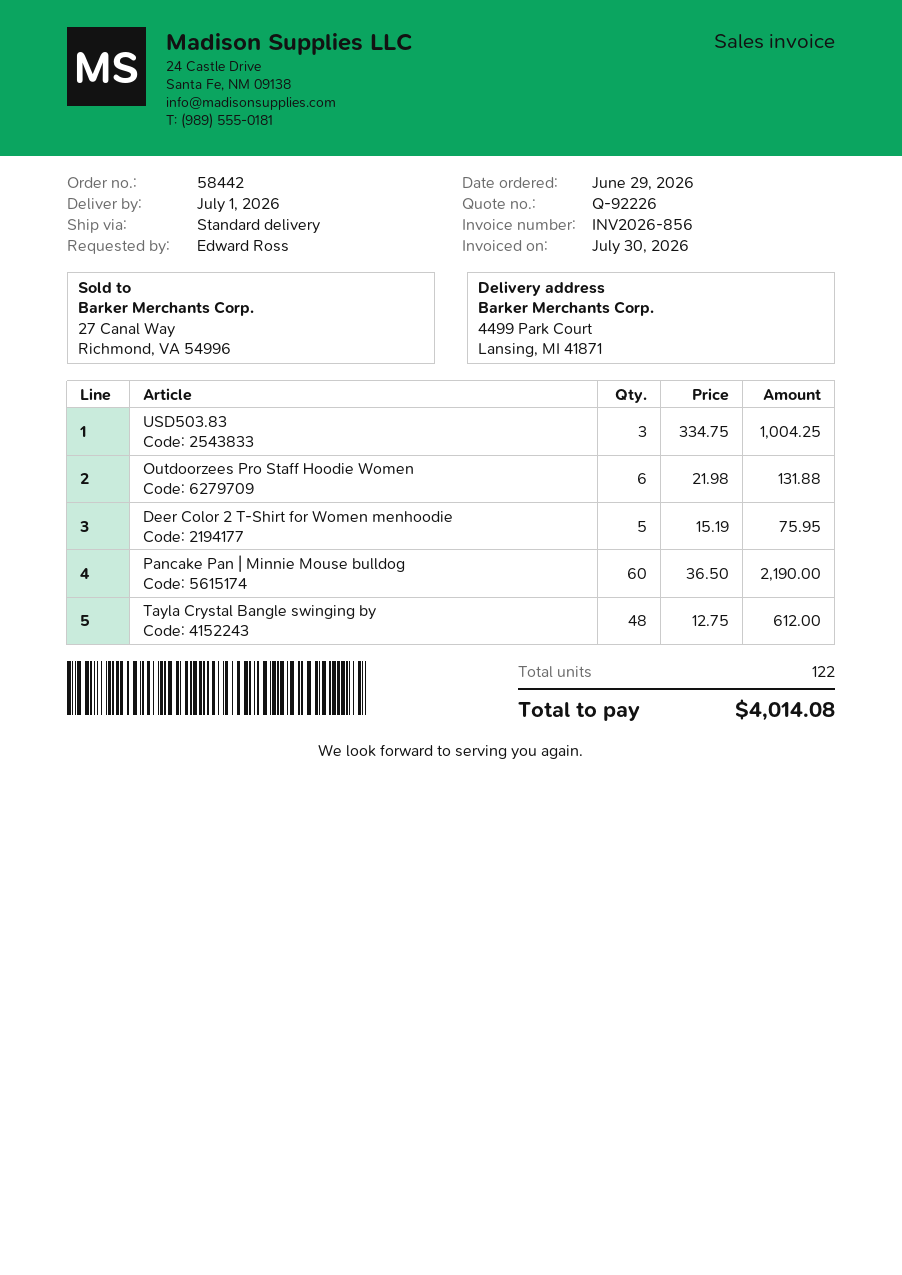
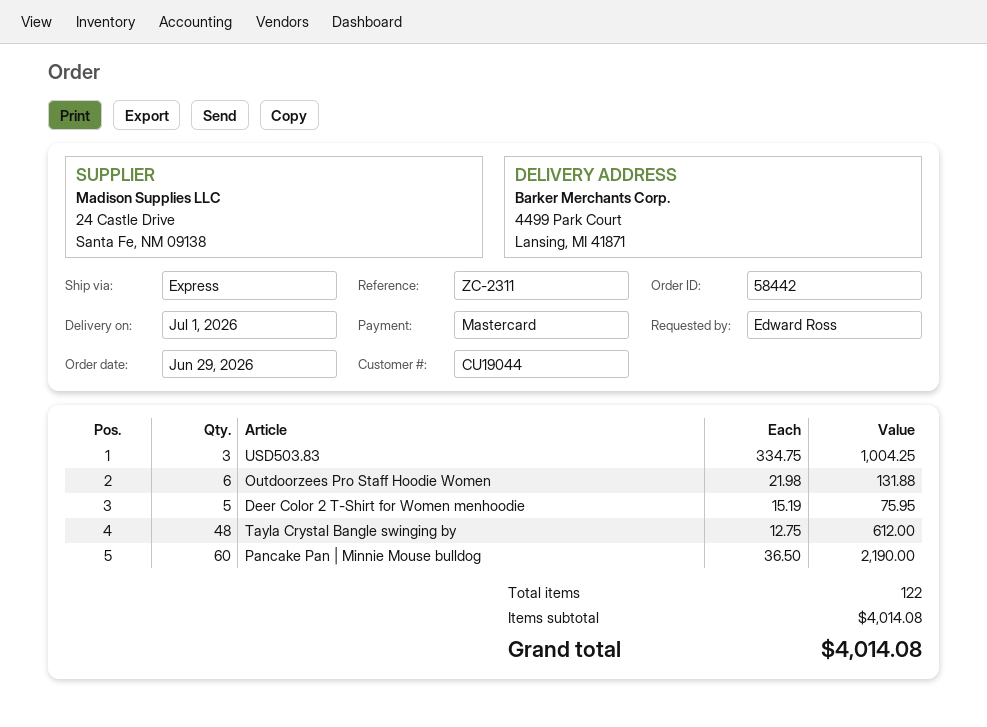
shipping method: standard -> express

